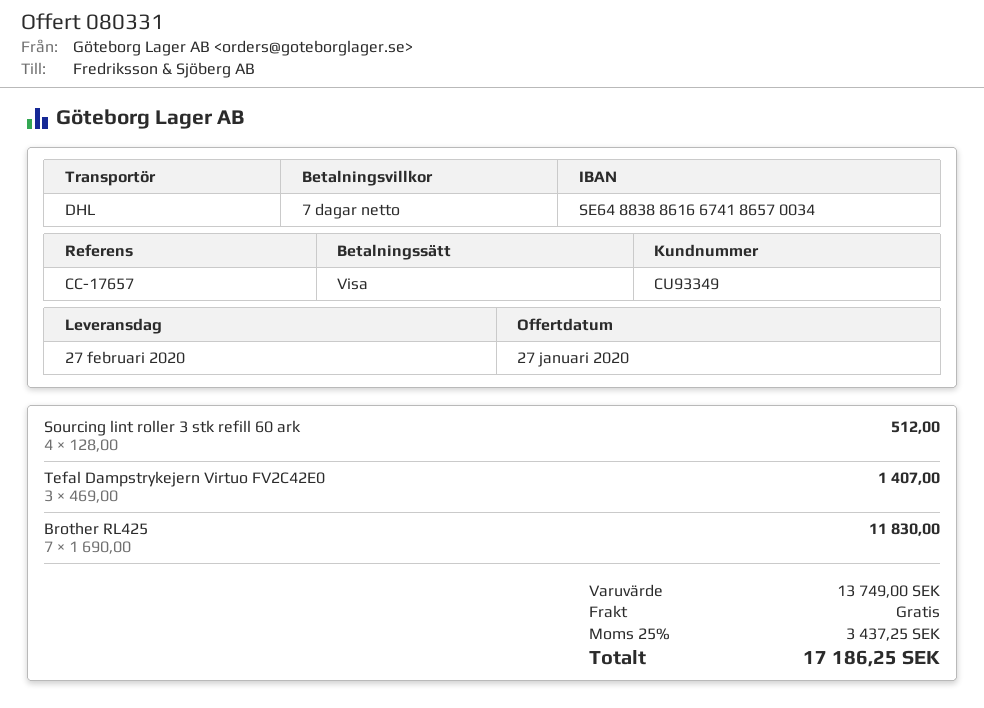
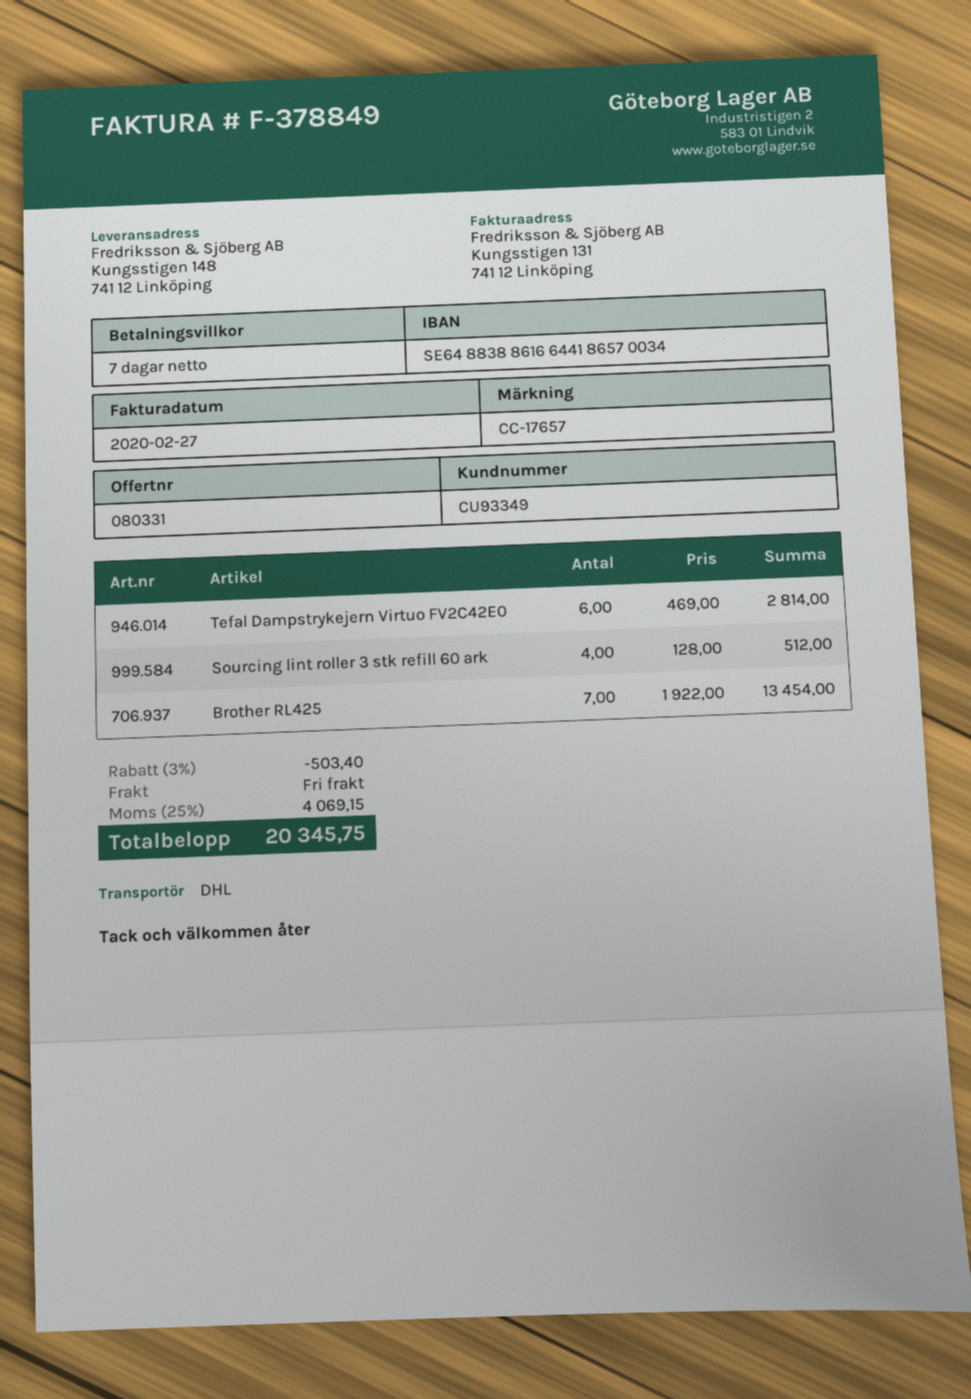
bank account: SE6488388616674186570034 -> SE6488388616644186570034
Tefal Dampstrykejern Virtuo FV2C42E0: 3 x 469.00 = 1407.00 -> 6 x 469.00 = 2814.00
Brother RL425: 7 x 1690.00 = 11830.00 -> 7 x 1922.00 = 13454.00
discount: none -> 3% = 503.40
tax: 25% = 3437.25 -> 25% = 4069.15
total: 17186.25 -> 20345.75

